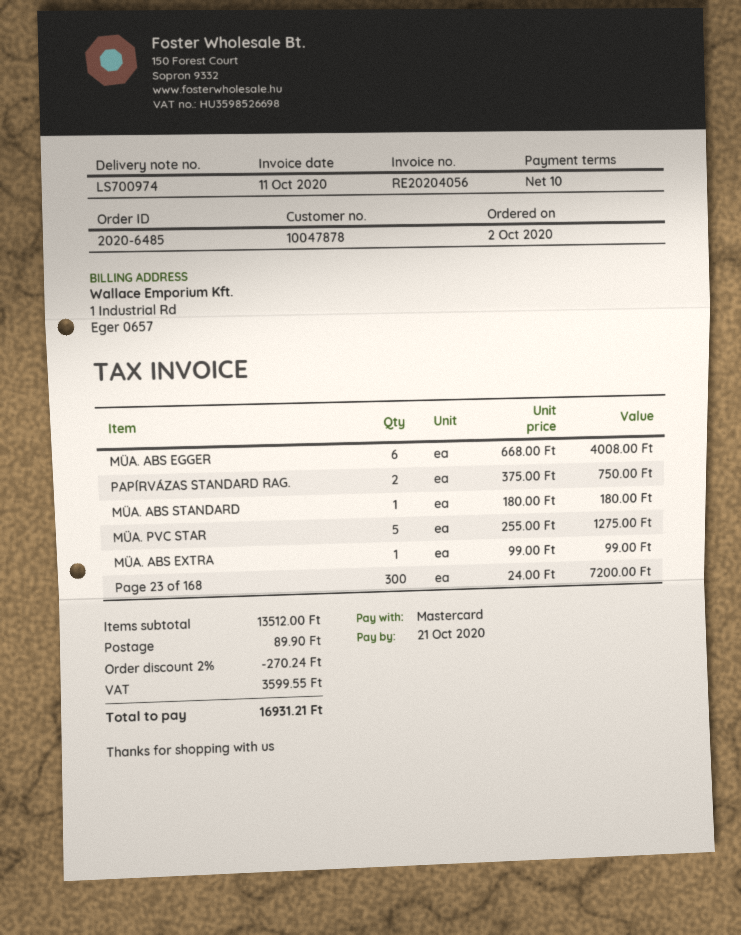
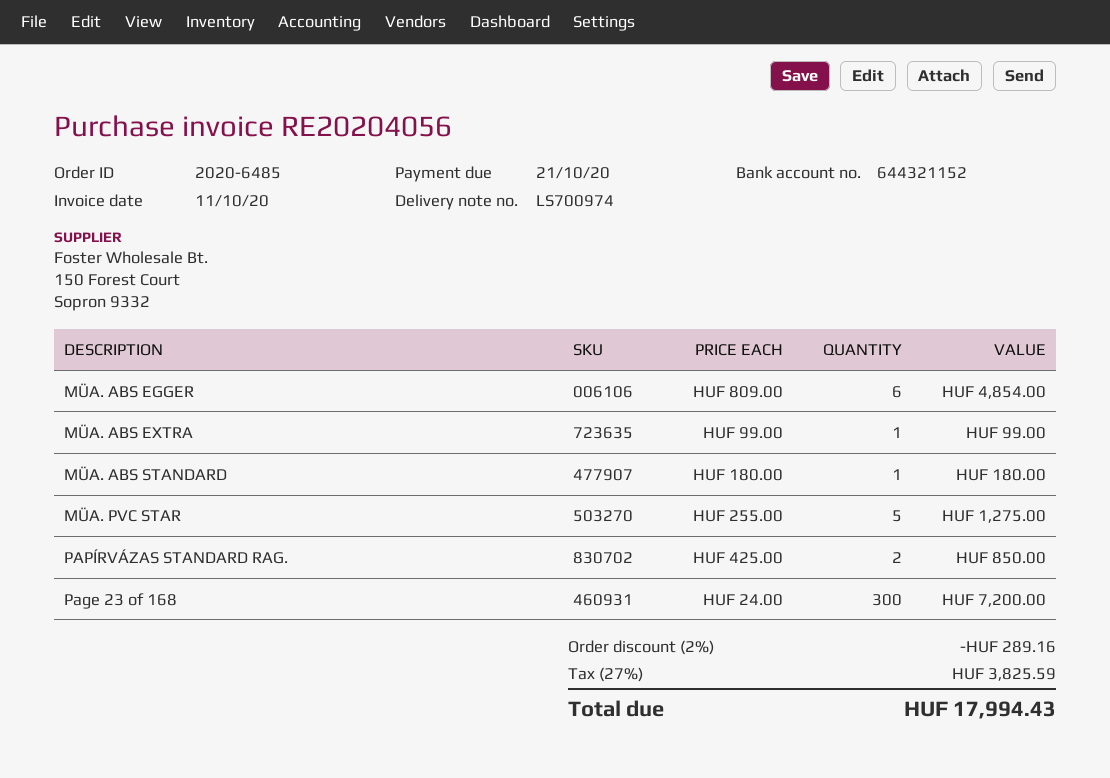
MÜA. ABS EGGER: 6 x 668.00 = 4008.00 -> 6 x 809.00 = 4854.00
PAPÍRVÁZAS STANDARD RAG.: 2 x 375.00 = 750.00 -> 2 x 425.00 = 850.00
discount: 2% = 270.24 -> 2% = 289.16
shipping: 89.90 -> none
tax: 3599.55 -> 3825.59
total: 16931.21 -> 17994.43

